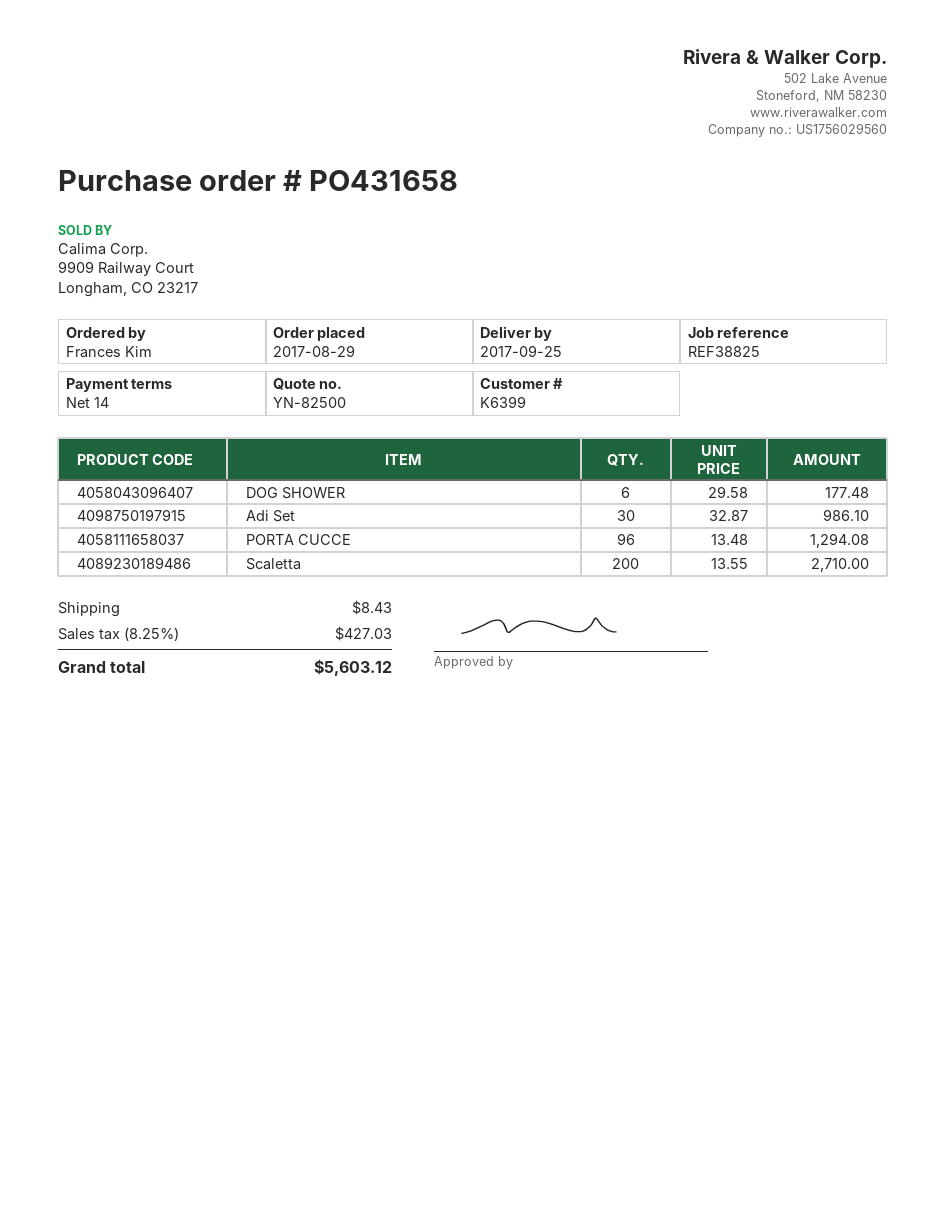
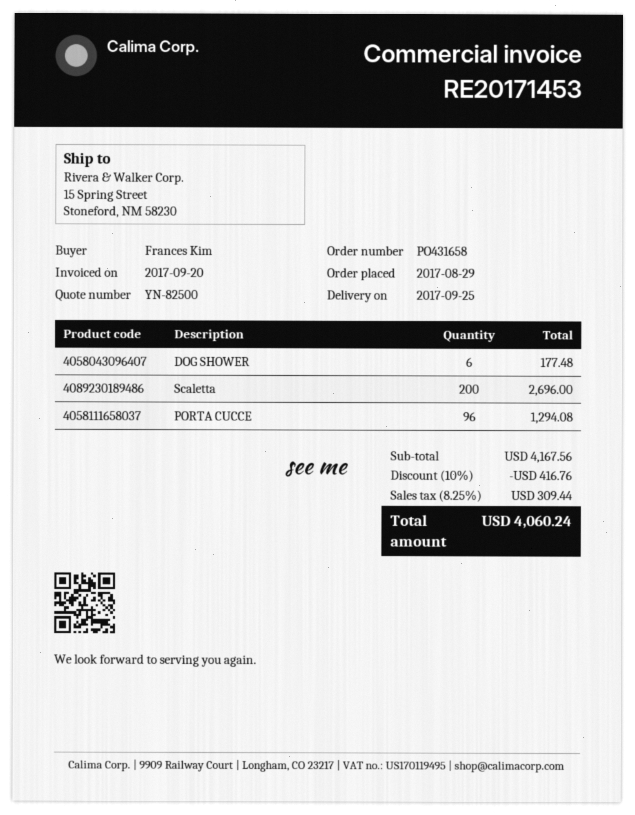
Adi Set: 30 for 986.10 -> none
Scaletta: 200 for 2710.00 -> 200 for 2696.00
discount: none -> 10% = 416.76
shipping: 8.43 -> none
tax: 8.25% = 427.03 -> 8.25% = 309.44
total: 5603.12 -> 4060.24

